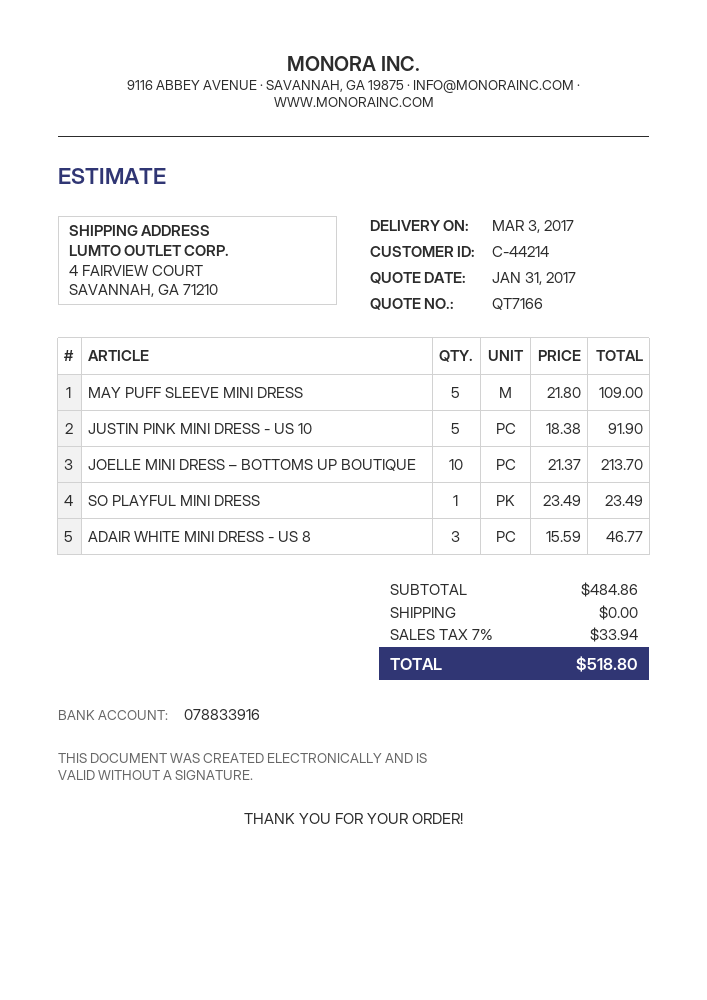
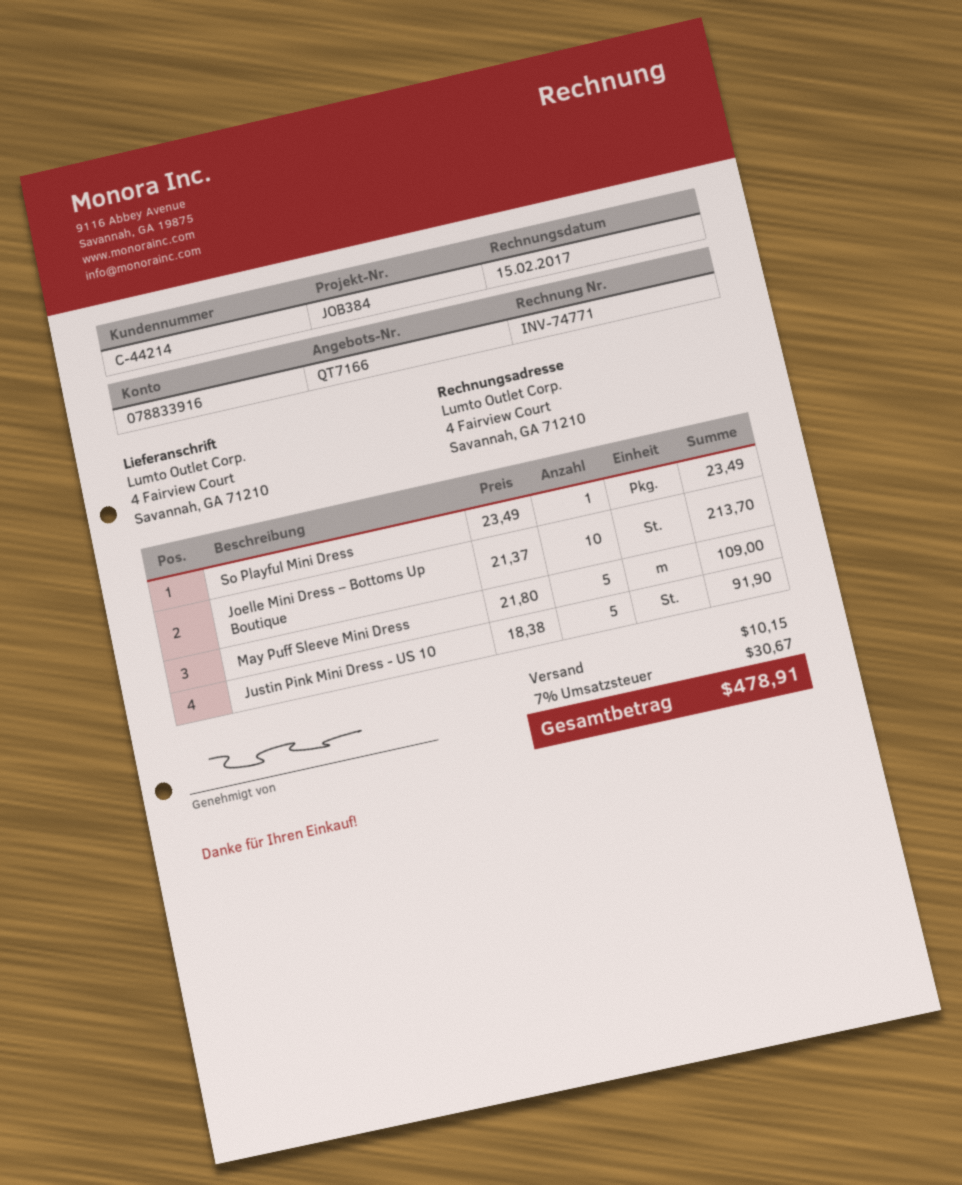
ADAIR WHITE MINI DRESS - US 8: 3 x 15.59 = 46.77 -> none
shipping: 0.00 -> 10.15
tax: 7% = 33.94 -> 7% = 30.67
total: 518.80 -> 478.91

